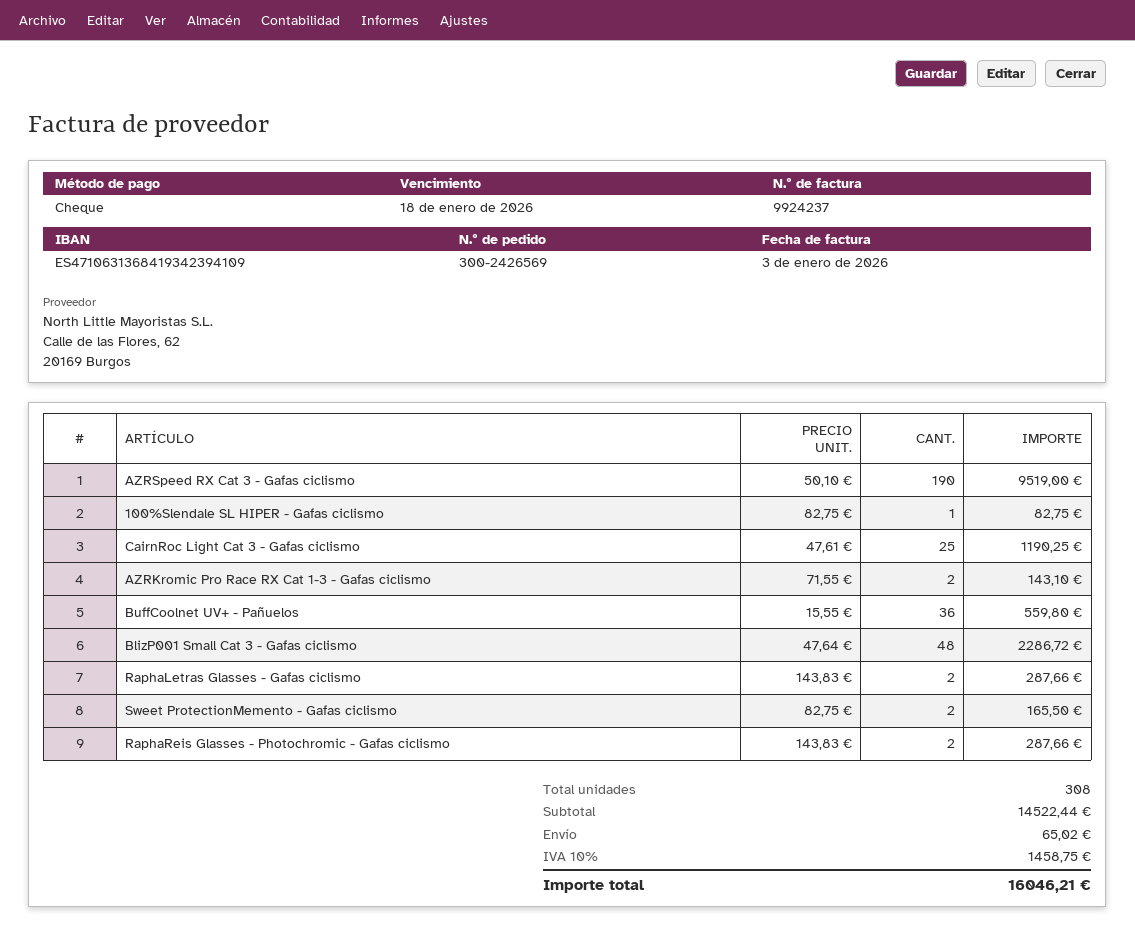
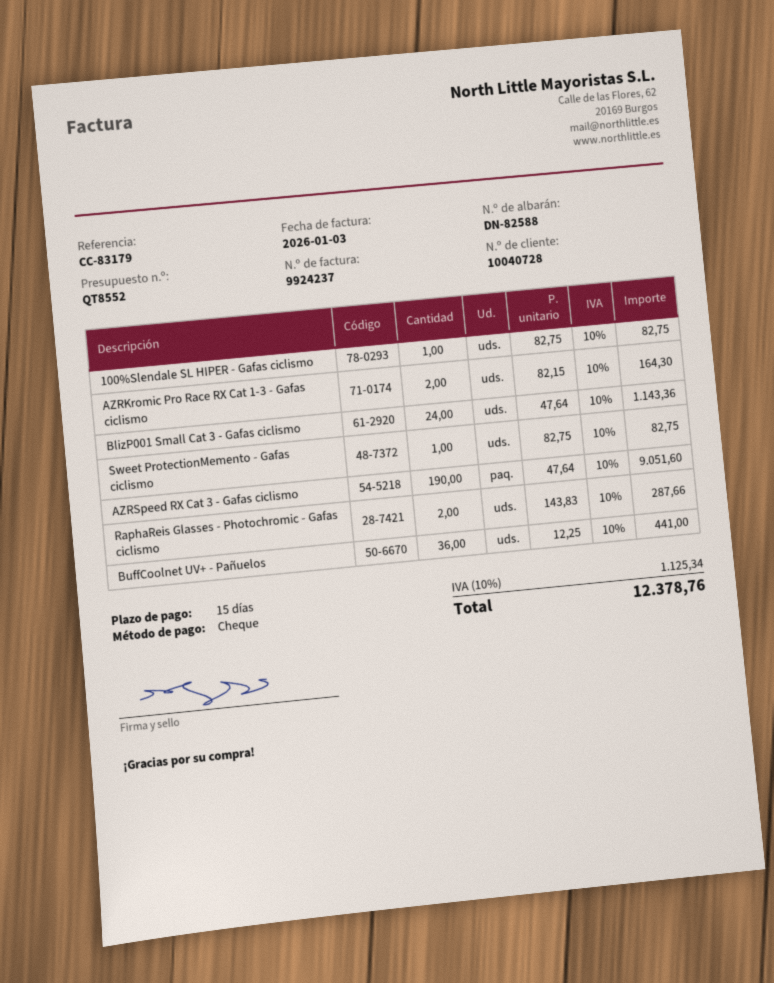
AZRSpeed RX Cat 3 - Gafas ciclismo: 190 x 50.10 = 9519.00 -> 190 x 47.64 = 9051.60
CairnRoc Light Cat 3 - Gafas ciclismo: 25 x 47.61 = 1190.25 -> none
AZRKromic Pro Race RX Cat 1-3 - Gafas ciclismo: 2 x 71.55 = 143.10 -> 2 x 82.15 = 164.30
BuffCoolnet UV+ - Pañuelos: 36 x 15.55 = 559.80 -> 36 x 12.25 = 441.00
BlizP001 Small Cat 3 - Gafas ciclismo: 48 x 47.64 = 2286.72 -> 24 x 47.64 = 1143.36
RaphaLetras Glasses - Gafas ciclismo: 2 x 143.83 = 287.66 -> none
Sweet ProtectionMemento - Gafas ciclismo: 2 x 82.75 = 165.50 -> 1 x 82.75 = 82.75
shipping: 65.02 -> none
tax: 10% = 1458.75 -> 10% = 1125.34
total: 16046.21 -> 12378.76

